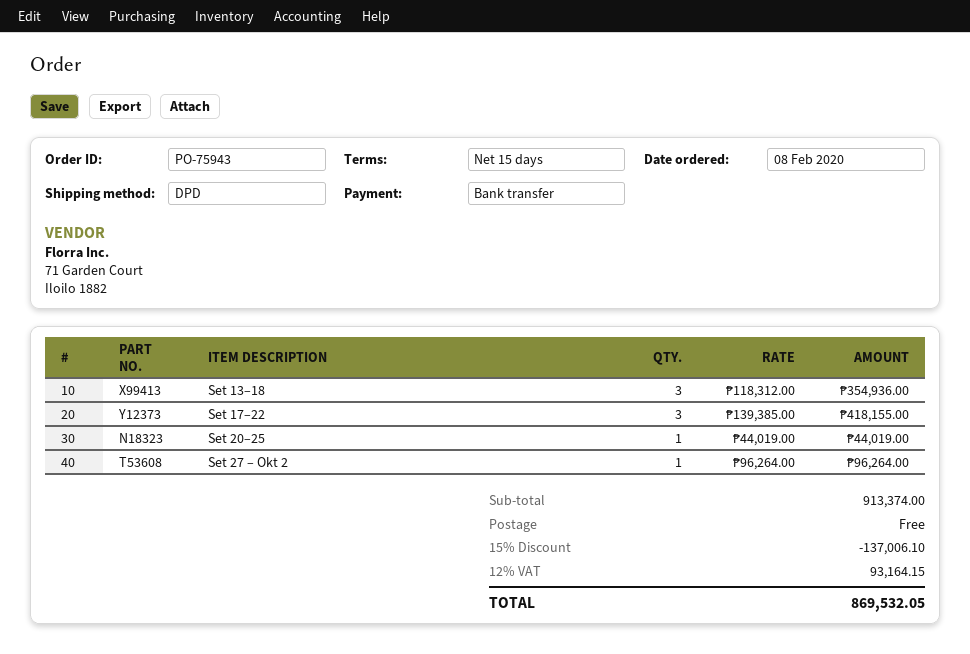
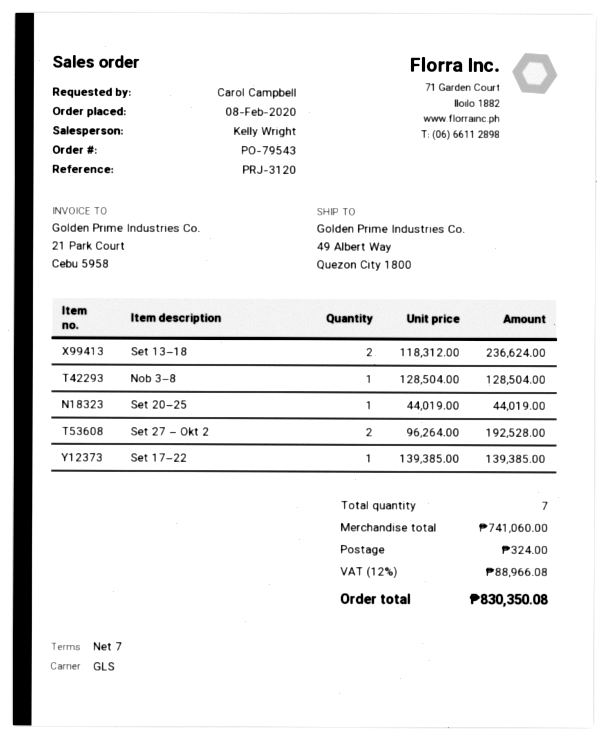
order number: PO-75943 -> PO-79543
payment terms: 15 days -> 7 days
shipping method: DPD -> GLS
Set 13–18: 3 x 118312.00 = 354936.00 -> 2 x 118312.00 = 236624.00
Set 17–22: 3 x 139385.00 = 418155.00 -> 1 x 139385.00 = 139385.00
Set 27 – Okt 2: 1 x 96264.00 = 96264.00 -> 2 x 96264.00 = 192528.00
Nob 3–8: none -> 1 x 128504.00 = 128504.00
subtotal: 913374.00 -> 741060.00
discount: 15% = 137006.10 -> none
shipping: 0.00 -> 324.00
tax: 12% = 93164.15 -> 12% = 88966.08
total: 869532.05 -> 830350.08

